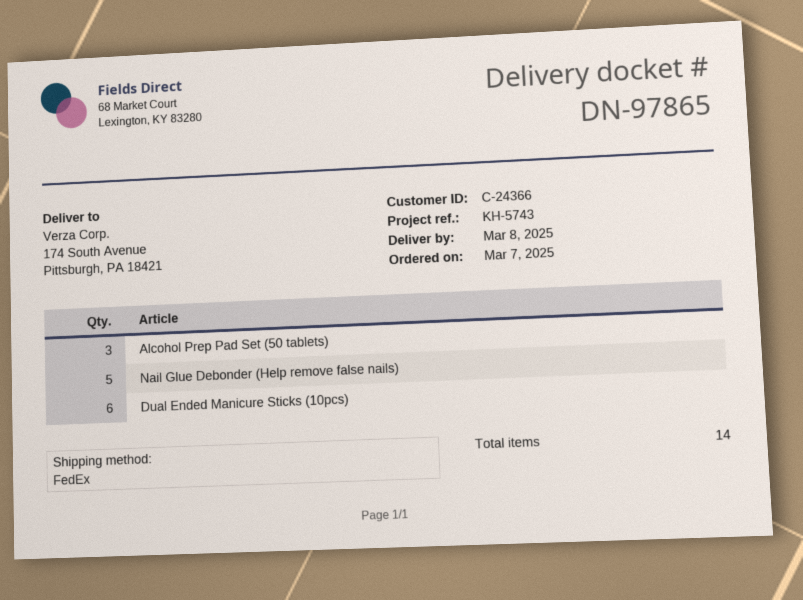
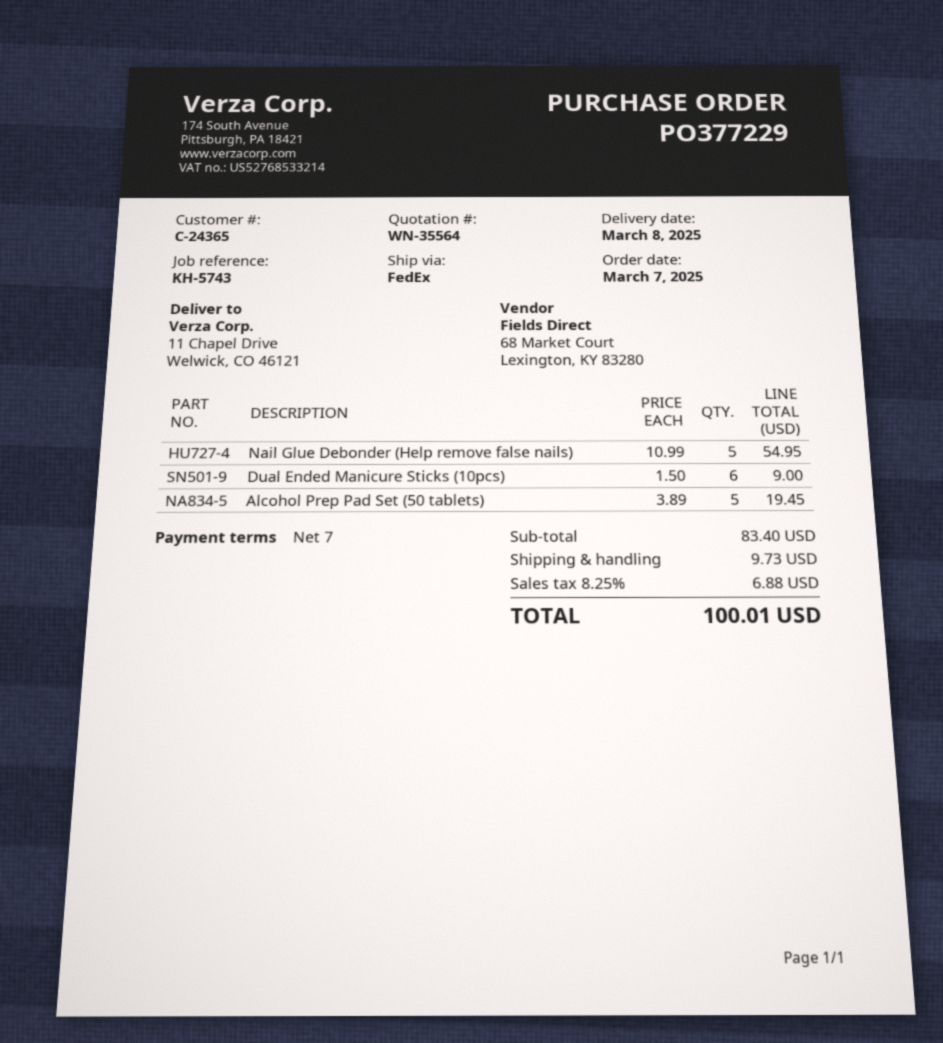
customer number: C-24366 -> C-24365
ship to: 174 South Avenue, Pittsburgh, PA 18421 -> 11 Chapel Drive, Welwick, CO 46121
Alcohol Prep Pad Set (50 tablets): 3 -> 5

